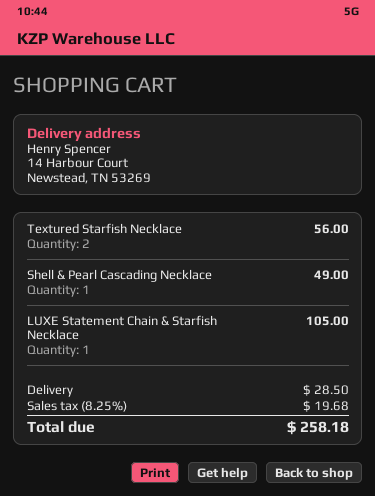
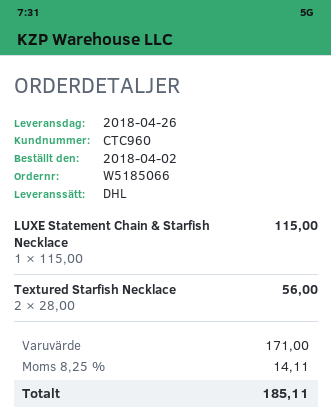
Shell & Pearl Cascading Necklace: 1 for 49.00 -> none
LUXE Statement Chain & Starfish Necklace: 1 for 105.00 -> 1 for 115.00
shipping: 28.50 -> none
tax: 8.25% = 19.68 -> 8.25% = 14.11
total: 258.18 -> 185.11

